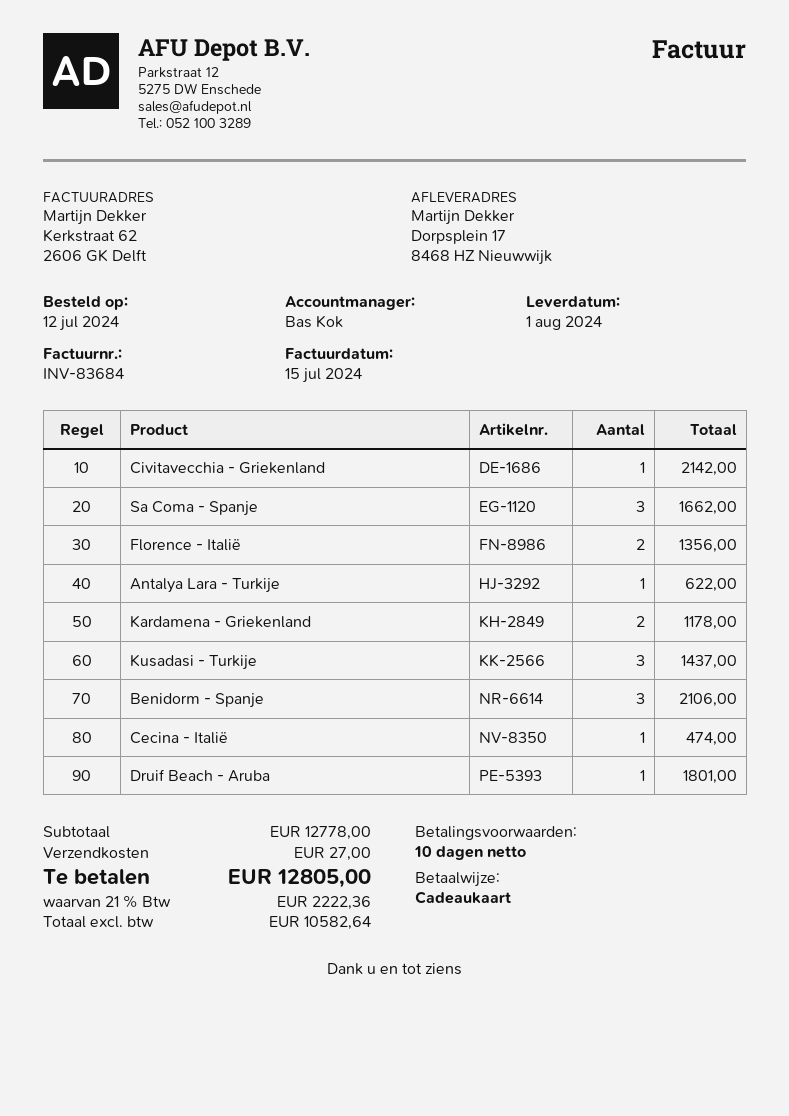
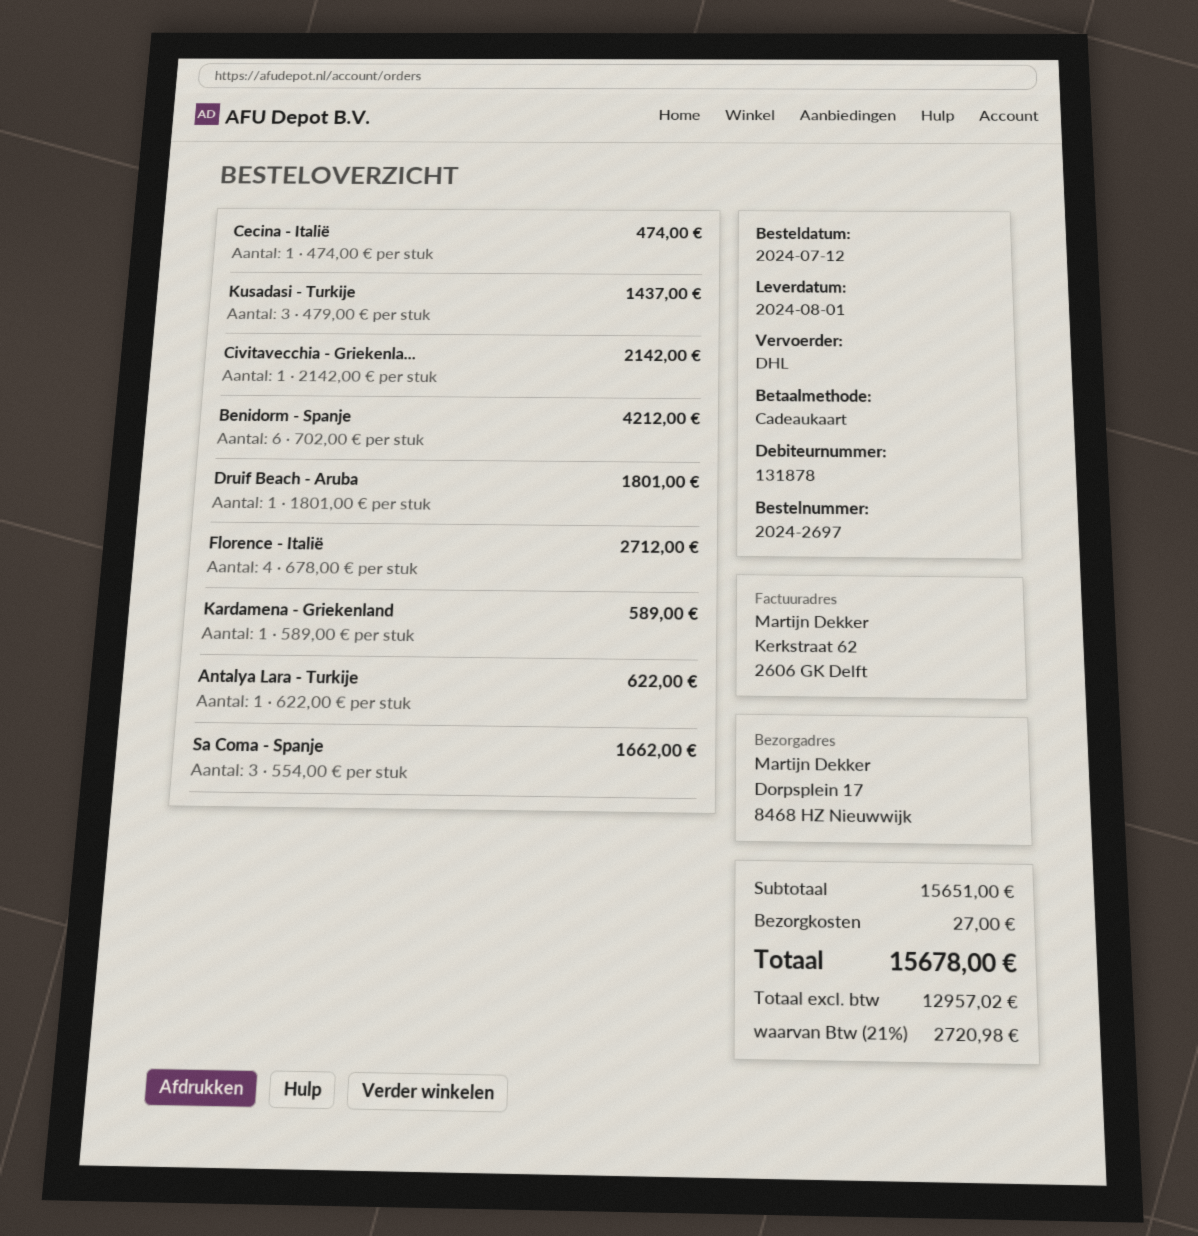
Florence - Italië: 2 for 1356.00 -> 4 for 2712.00
Kardamena - Griekenland: 2 for 1178.00 -> 1 for 589.00
Benidorm - Spanje: 3 for 2106.00 -> 6 for 4212.00
subtotal: 12778.00 -> 15651.00
net: 10582.64 -> 12957.02
tax: 21% = 2222.36 -> 21% = 2720.98
total: 12805.00 -> 15678.00

